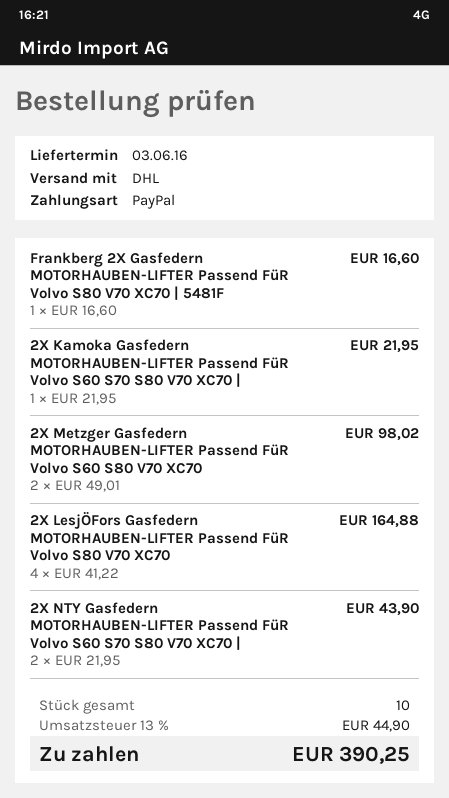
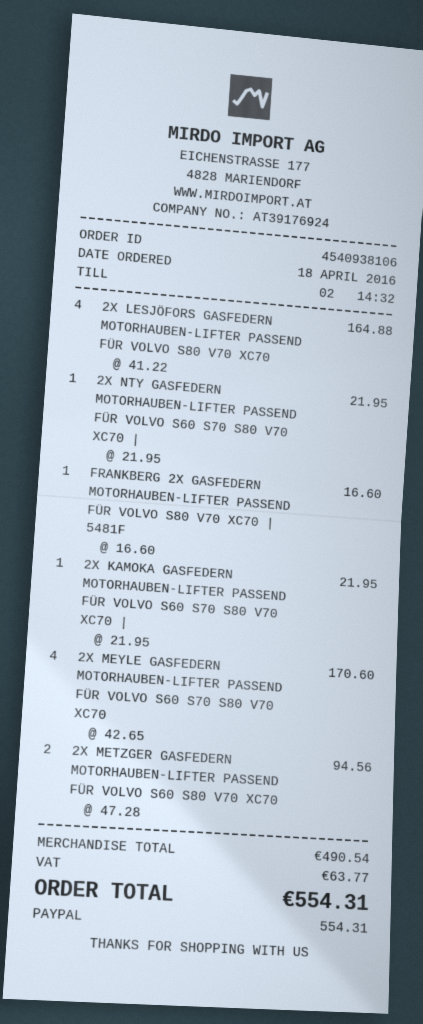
2X Metzger Gasfedern MOTORHAUBEN-LIFTER Passend FüR Volvo S60 S80 V70 XC70: 2 x 49.01 = 98.02 -> 2 x 47.28 = 94.56
2X NTY Gasfedern MOTORHAUBEN-LIFTER Passend FüR Volvo S60 S70 S80 V70 XC70 |: 2 x 21.95 = 43.90 -> 1 x 21.95 = 21.95
2X MEYLE GASFEDERN MOTORHAUBEN-LIFTER PASSEND FÜR VOLVO S60 S70 S80 V70 XC70: none -> 4 x 42.65 = 170.60
tax: 44.90 -> 63.77
total: 390.25 -> 554.31

